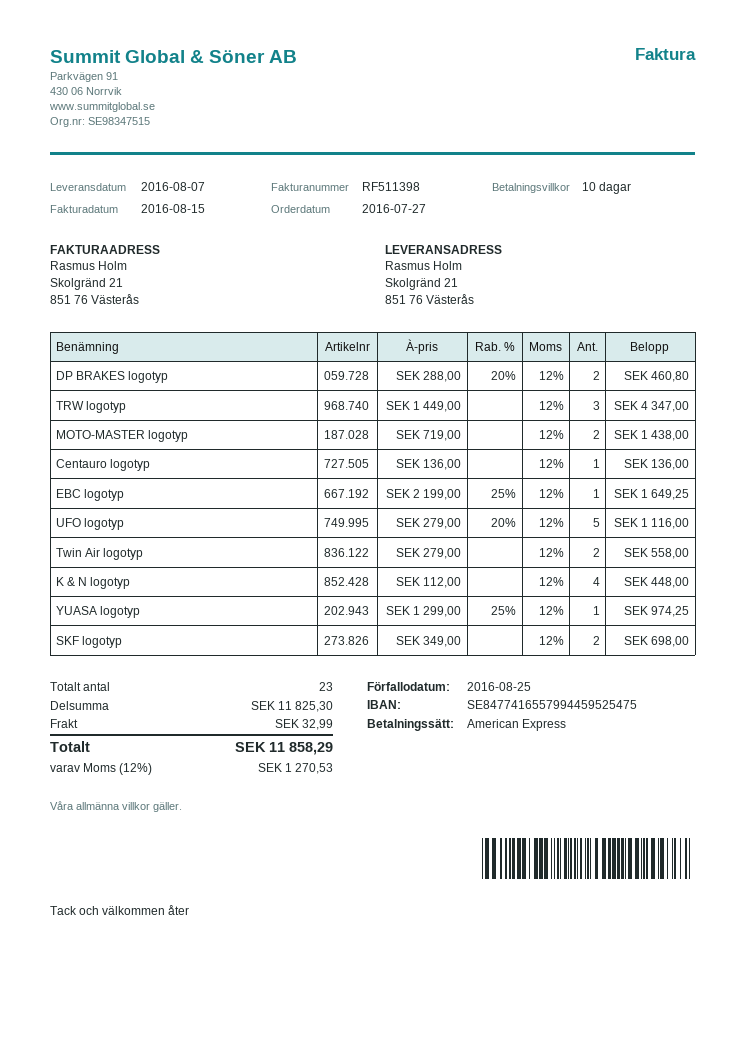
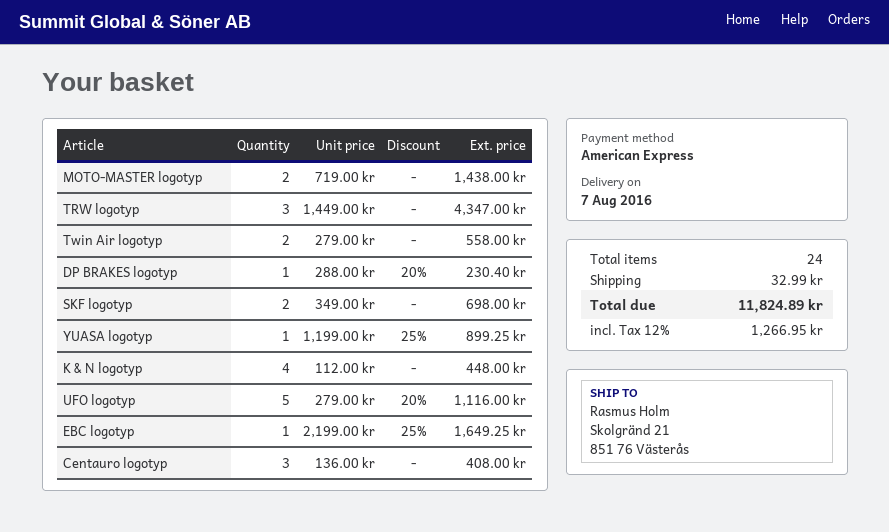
DP BRAKES logotyp: 2 x 288.00 - 20% = 460.80 -> 1 x 288.00 - 20% = 230.40
Centauro logotyp: 1 x 136.00 = 136.00 -> 3 x 136.00 = 408.00
YUASA logotyp: 1 x 1299.00 - 25% = 974.25 -> 1 x 1199.00 - 25% = 899.25
total quantity: 23 -> 24
tax: 12% = 1270.53 -> 12% = 1266.95
total: 11858.29 -> 11824.89

